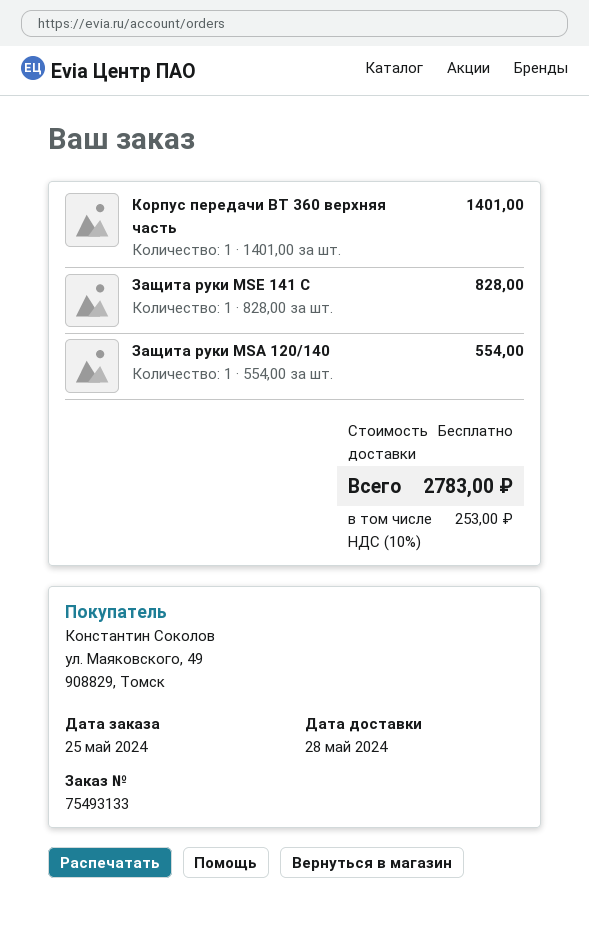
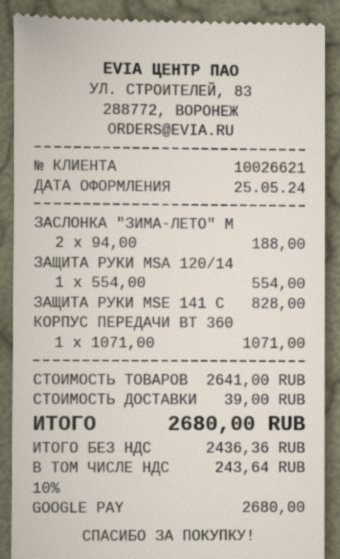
Корпус передачи ВТ 360 верхняя часть: 1 x 1401.00 = 1401.00 -> 1 x 1071.00 = 1071.00
ЗАСЛОНКА "ЗИМА-ЛЕТО" M: none -> 2 x 94.00 = 188.00
shipping: 0.00 -> 39.00
tax: 10% = 253.00 -> 10% = 243.64
total: 2783.00 -> 2680.00

